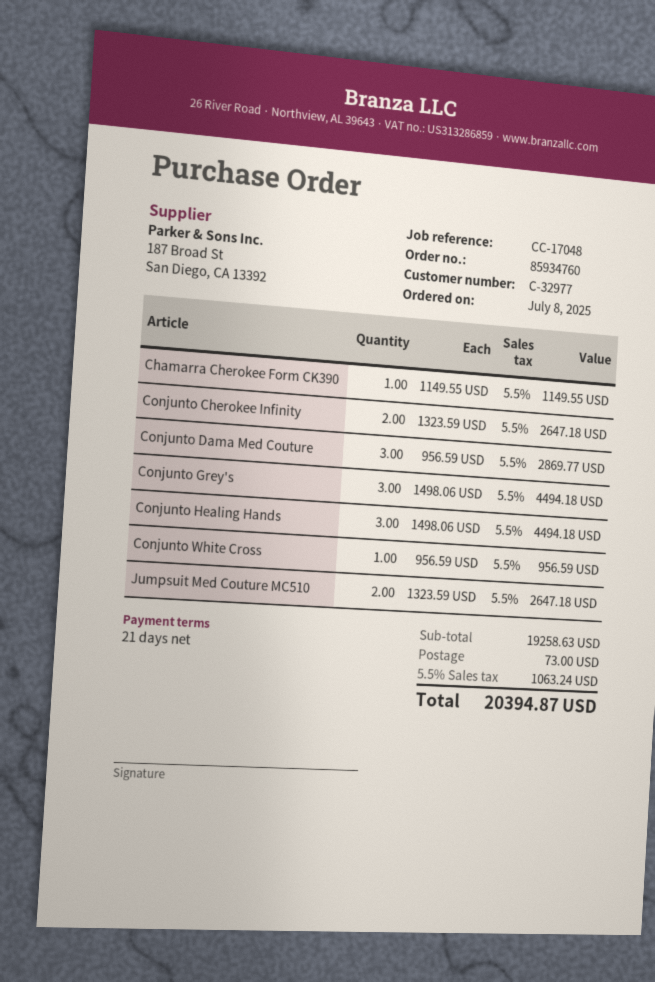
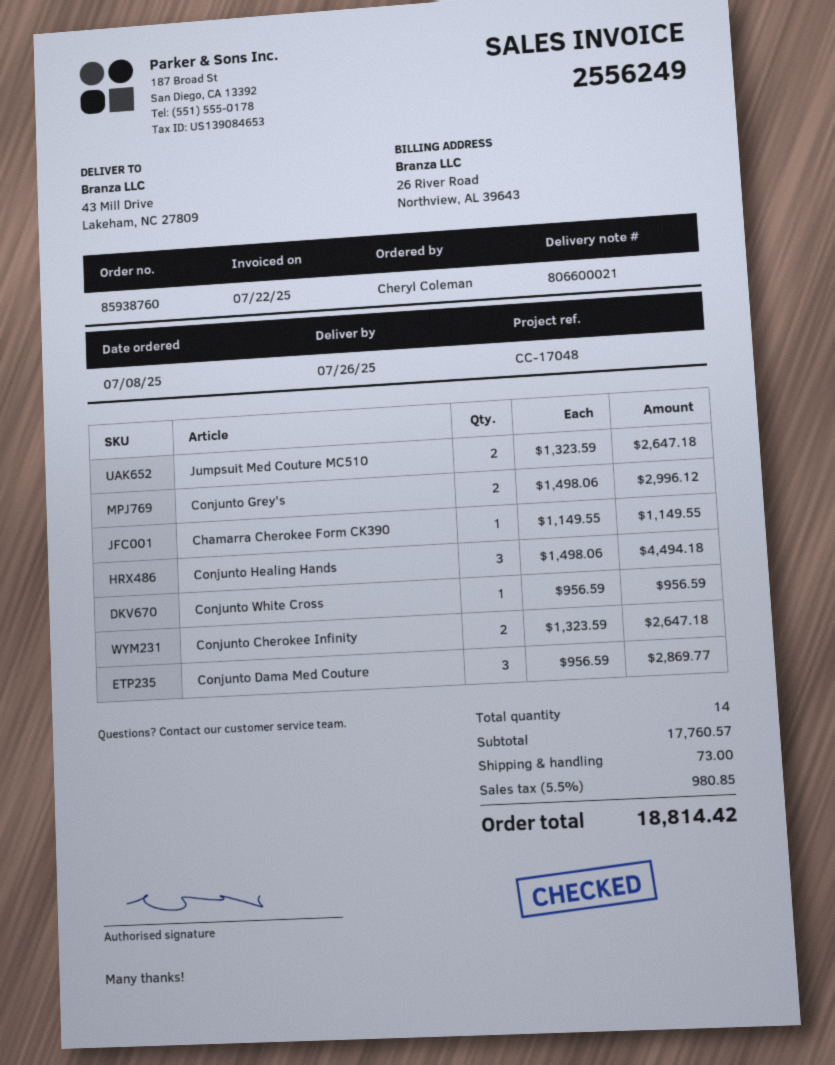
order number: 85934760 -> 85938760
Conjunto Grey's: 3 x 1498.06 = 4494.18 -> 2 x 1498.06 = 2996.12
subtotal: 19258.63 -> 17760.57
tax: 5.5% = 1063.24 -> 5.5% = 980.85
total: 20394.87 -> 18814.42

